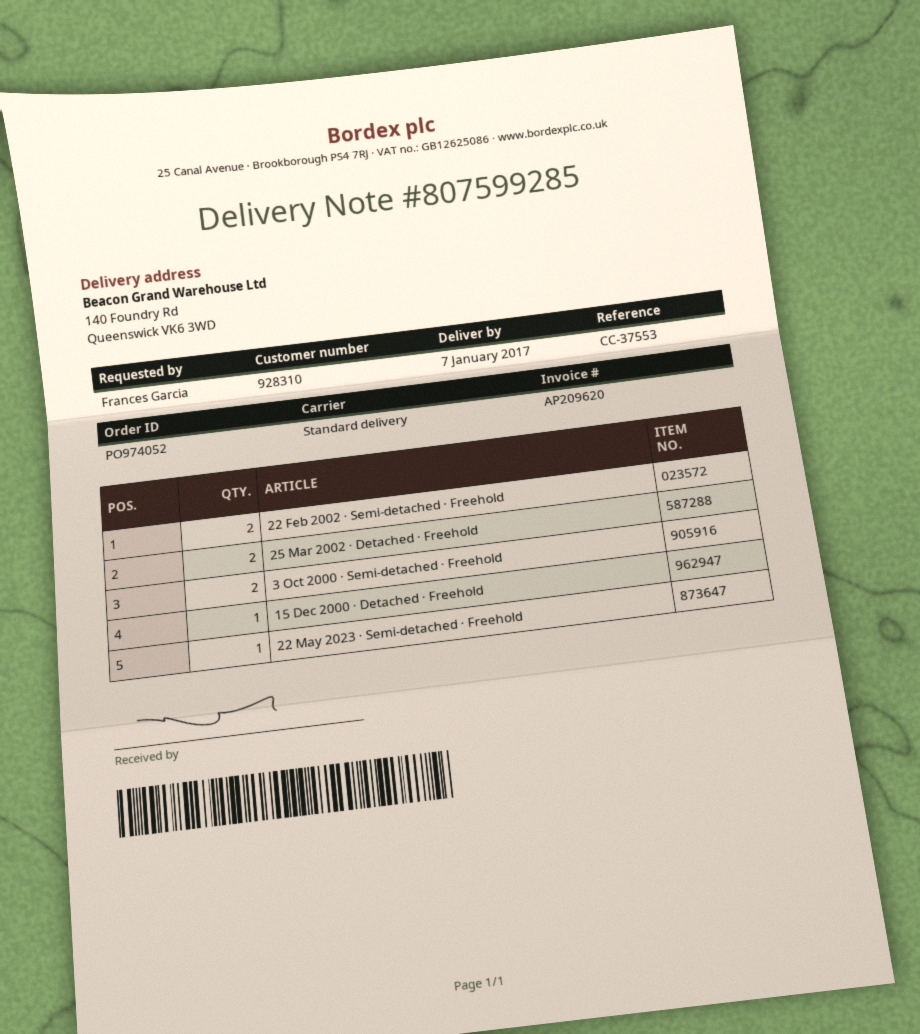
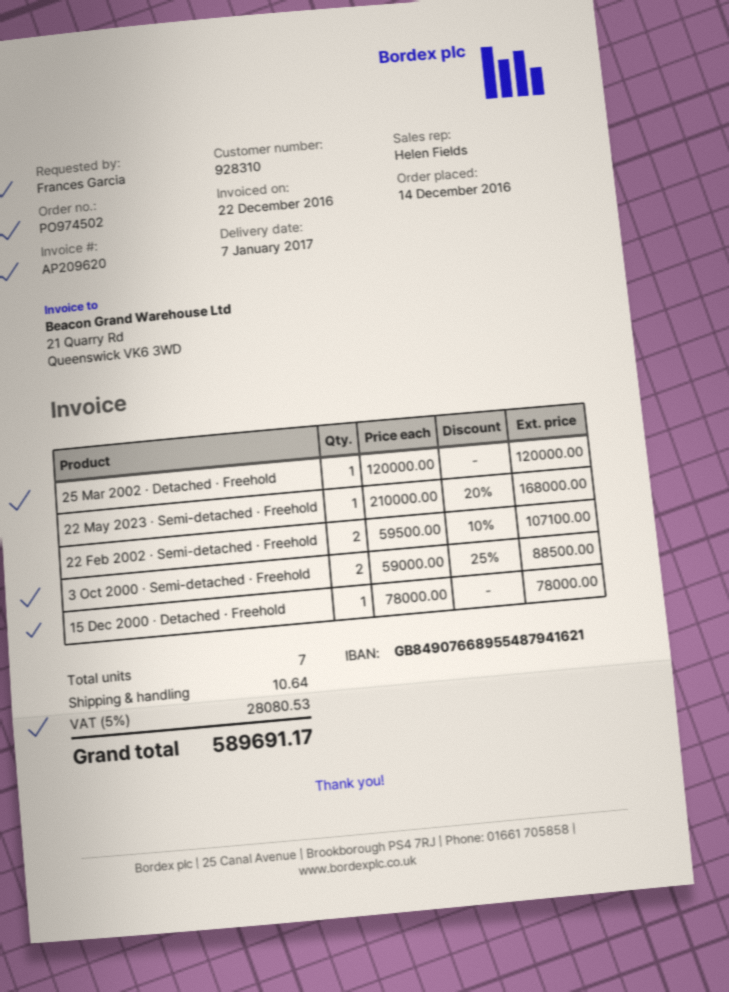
order number: PO974052 -> PO974502
25 Mar 2002 · Detached · Freehold: 2 -> 1

